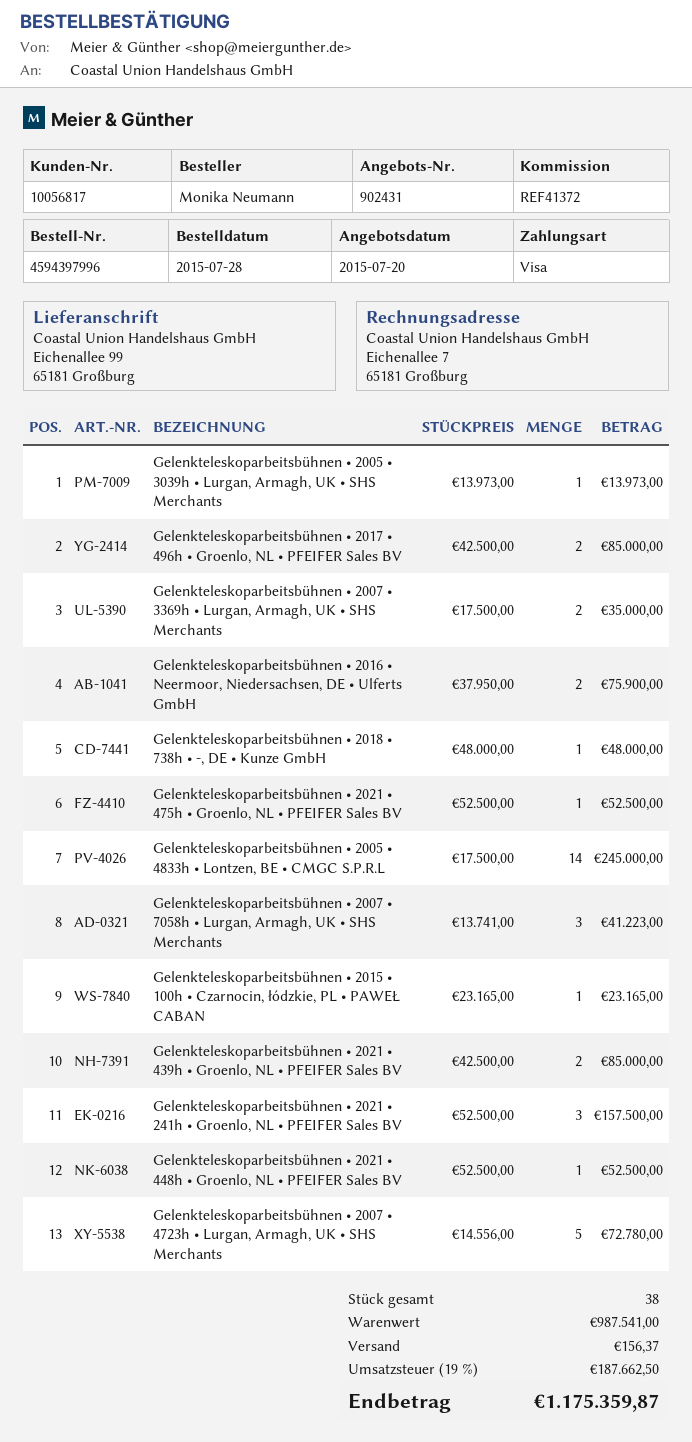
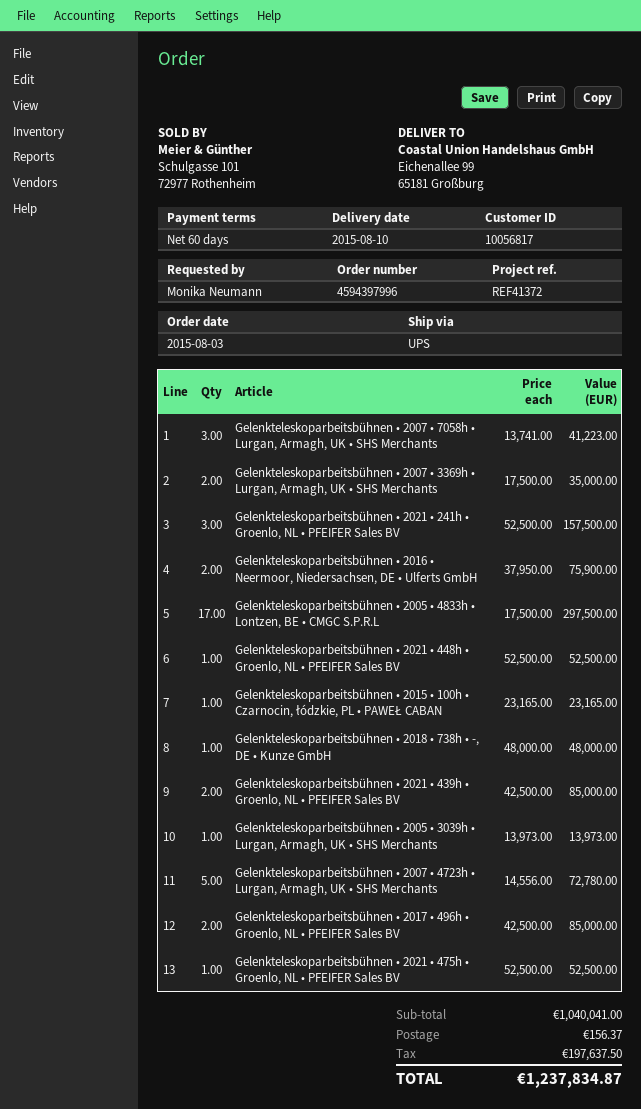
order date: 2015-07-28 -> 2015-08-03
Gelenkteleskoparbeitsbühnen • 2005 • 4833h • Lontzen, BE • CMGC S.P.R.L: 14 x 17500.00 = 245000.00 -> 17 x 17500.00 = 297500.00
subtotal: 987541.00 -> 1040041.00
tax: 187662.50 -> 197637.50
total: 1175359.87 -> 1237834.87

